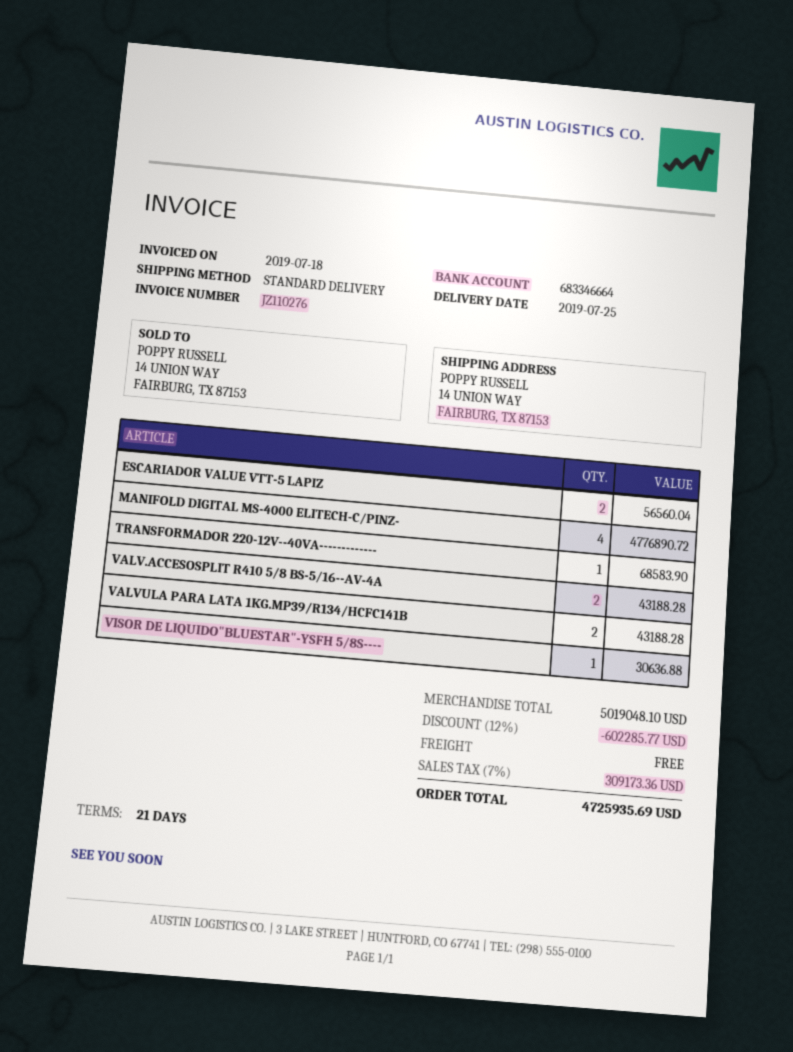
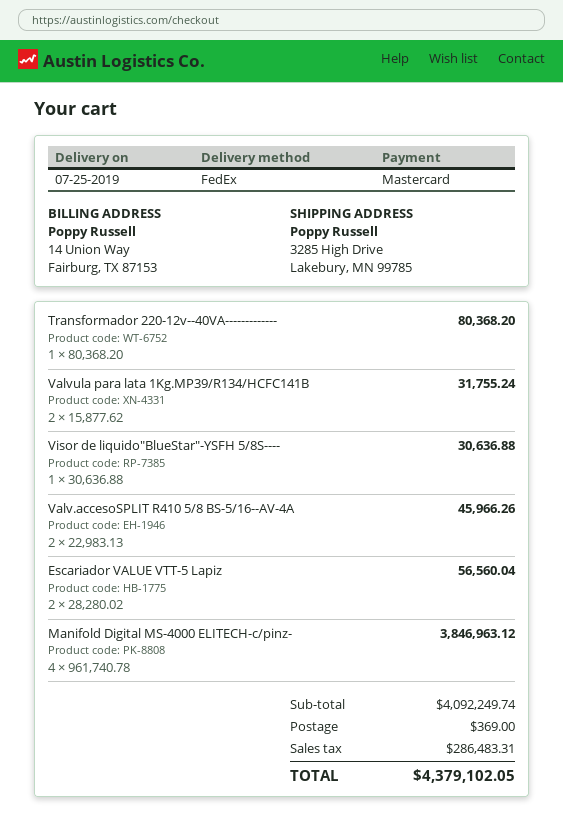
shipping method: standard -> FedEx
ship to: 14 UNION WAY, FAIRBURG, TX 87153 -> 3285 High Drive, Lakebury, MN 99785
MANIFOLD DIGITAL MS-4000 ELITECH-C/PINZ-: 4 for 4776890.72 -> 4 for 3846963.12
TRANSFORMADOR 220-12V--40VA-------------: 1 for 68583.90 -> 1 for 80368.20
VALV.ACCESOSPLIT R410 5/8 BS-5/16--AV-4A: 2 for 43188.28 -> 2 for 45966.26
VALVULA PARA LATA 1KG.MP39/R134/HCFC141B: 2 for 43188.28 -> 2 for 31755.24
subtotal: 5019048.10 -> 4092249.74
discount: 12% = 602285.77 -> none
shipping: 0.00 -> 369.00
tax: 309173.36 -> 286483.31
total: 4725935.69 -> 4379102.05

